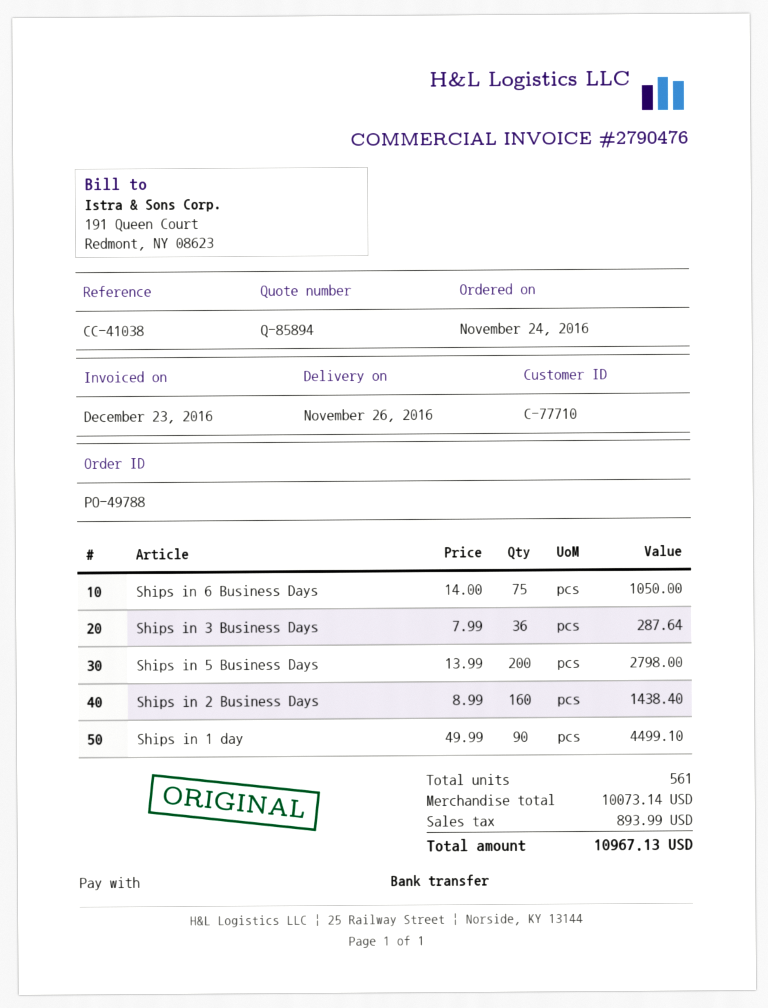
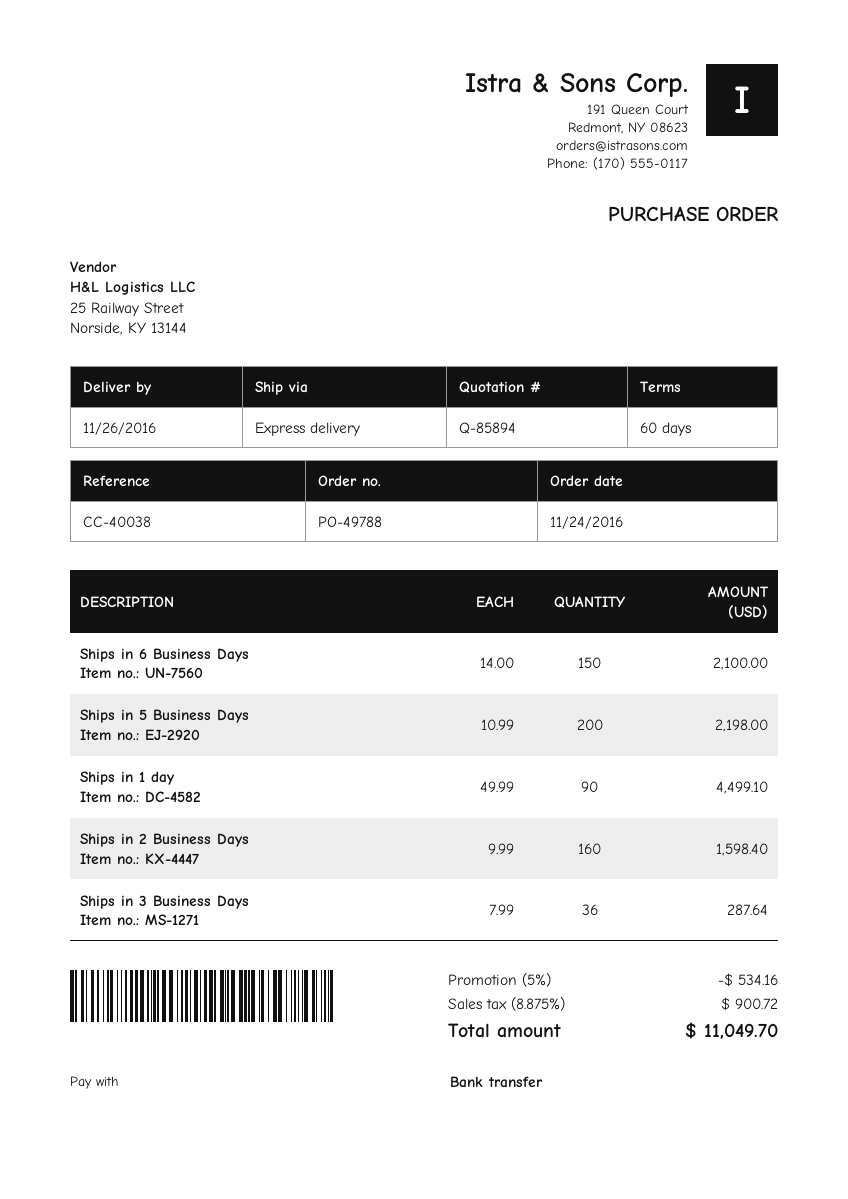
reference: CC-41038 -> CC-40038
Ships in 6 Business Days: 75 x 14.00 = 1050.00 -> 150 x 14.00 = 2100.00
Ships in 5 Business Days: 200 x 13.99 = 2798.00 -> 200 x 10.99 = 2198.00
Ships in 2 Business Days: 160 x 8.99 = 1438.40 -> 160 x 9.99 = 1598.40
discount: none -> 5% = 534.16
tax: 893.99 -> 900.72
total: 10967.13 -> 11049.70

